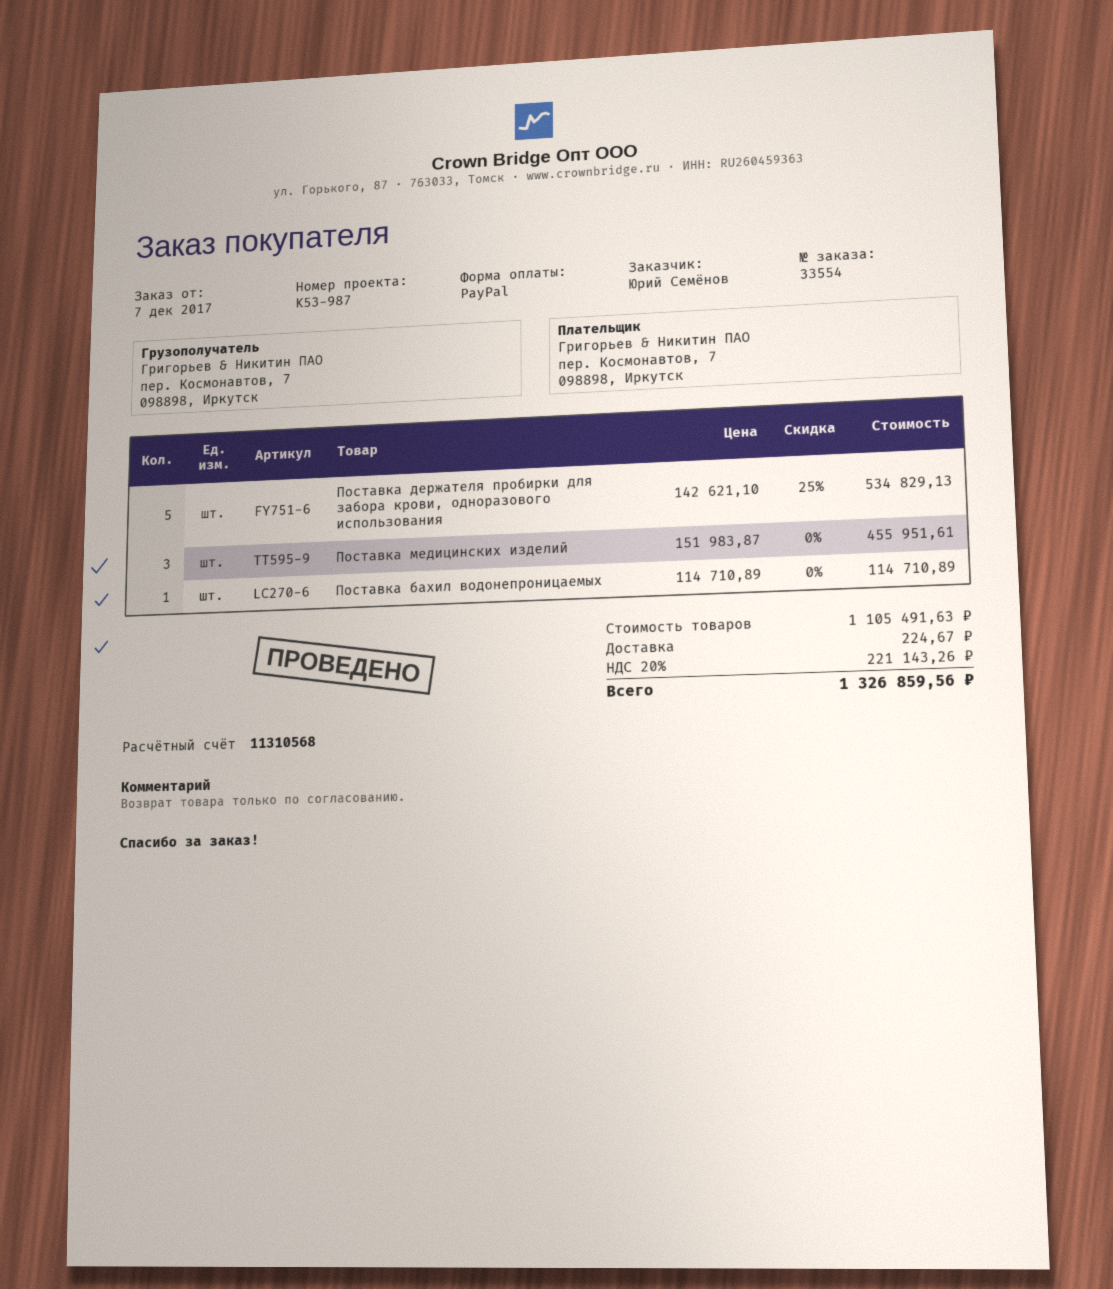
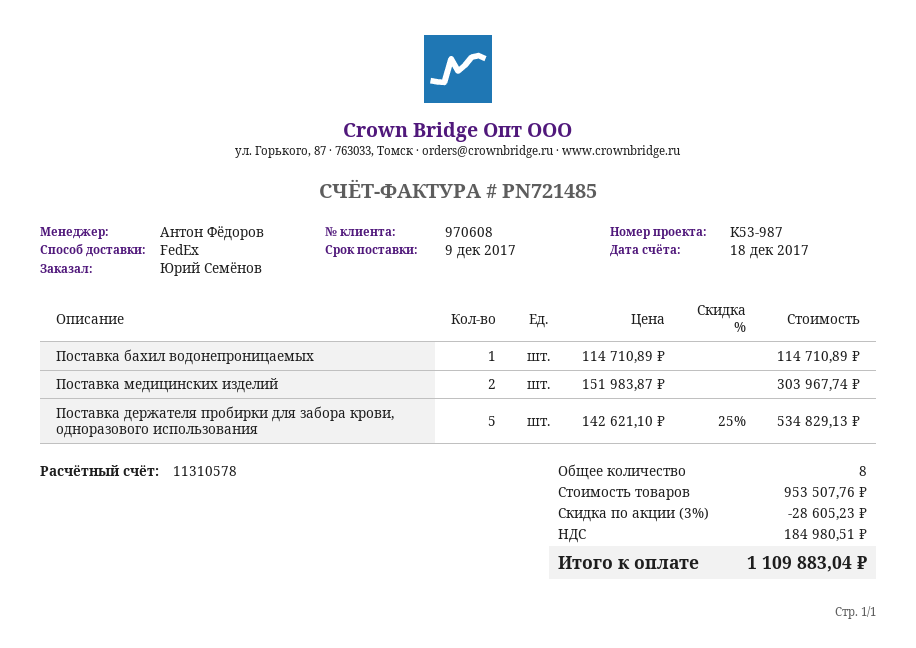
bank account: 11310568 -> 11310578
Поставка медицинских изделий: 3 x 151983.87 = 455951.61 -> 2 x 151983.87 = 303967.74
subtotal: 1105491.63 -> 953507.76
discount: none -> 3% = 28605.23
shipping: 224.67 -> none
tax: 221143.26 -> 184980.51
total: 1326859.56 -> 1109883.04

